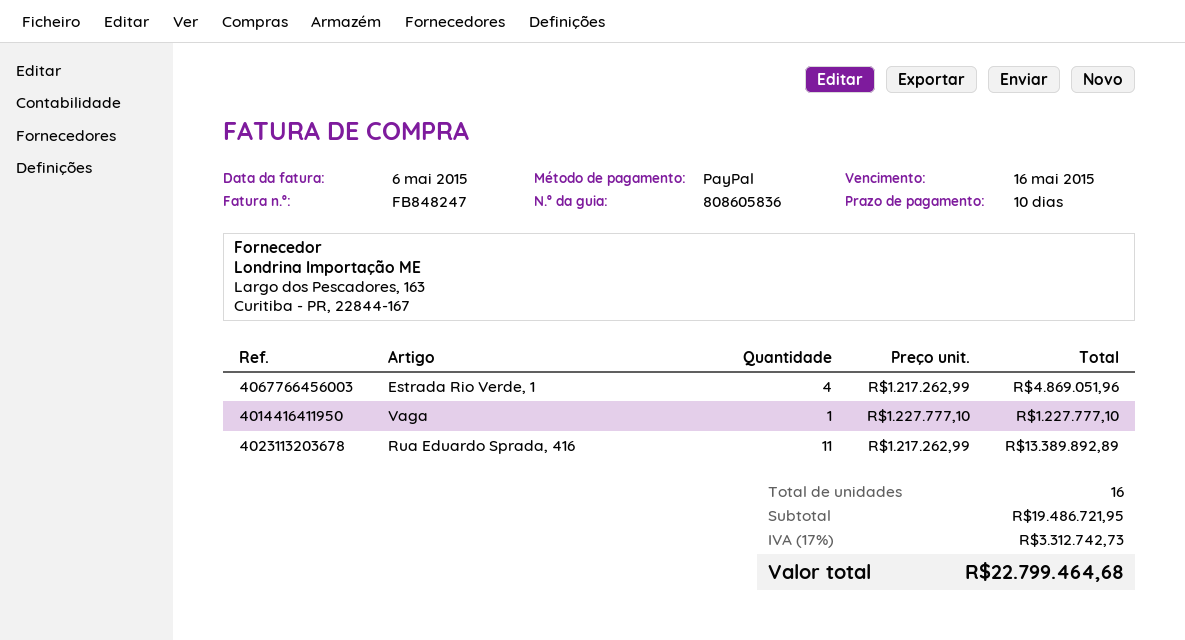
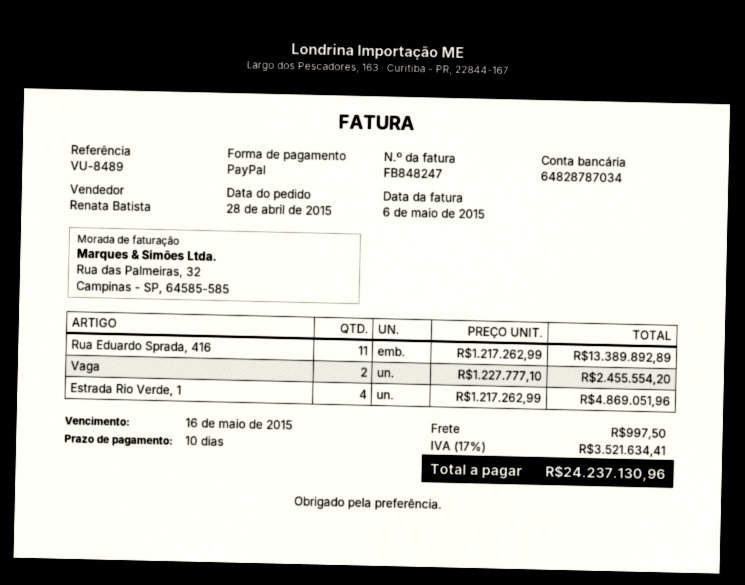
Vaga: 1 x 1227777.10 = 1227777.10 -> 2 x 1227777.10 = 2455554.20
shipping: none -> 997.50
tax: 17% = 3312742.73 -> 17% = 3521634.41
total: 22799464.68 -> 24237130.96

